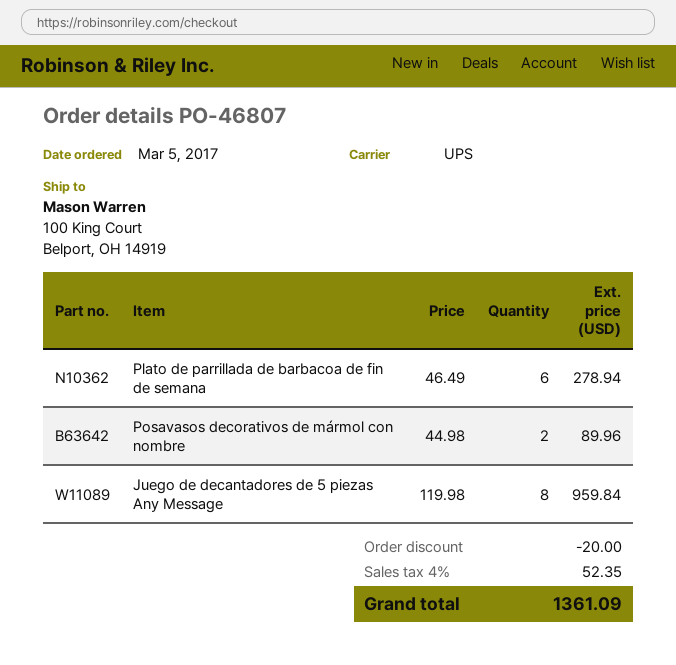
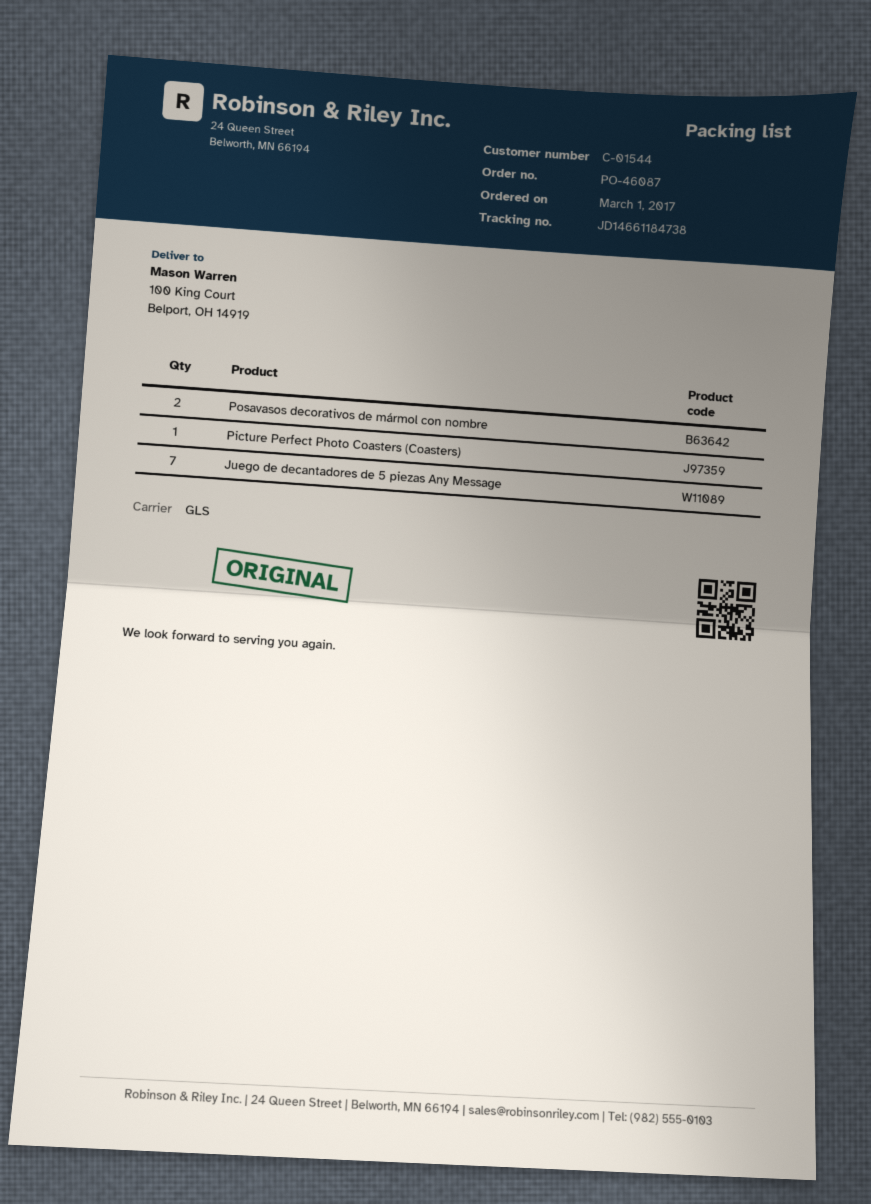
order number: PO-46807 -> PO-46087
order date: 2017-03-05 -> 2017-03-01
shipping method: UPS -> GLS
Plato de parrillada de barbacoa de fin de semana: 6 -> none
Juego de decantadores de 5 piezas Any Message: 8 -> 7
Picture Perfect Photo Coasters (Coasters): none -> 1

